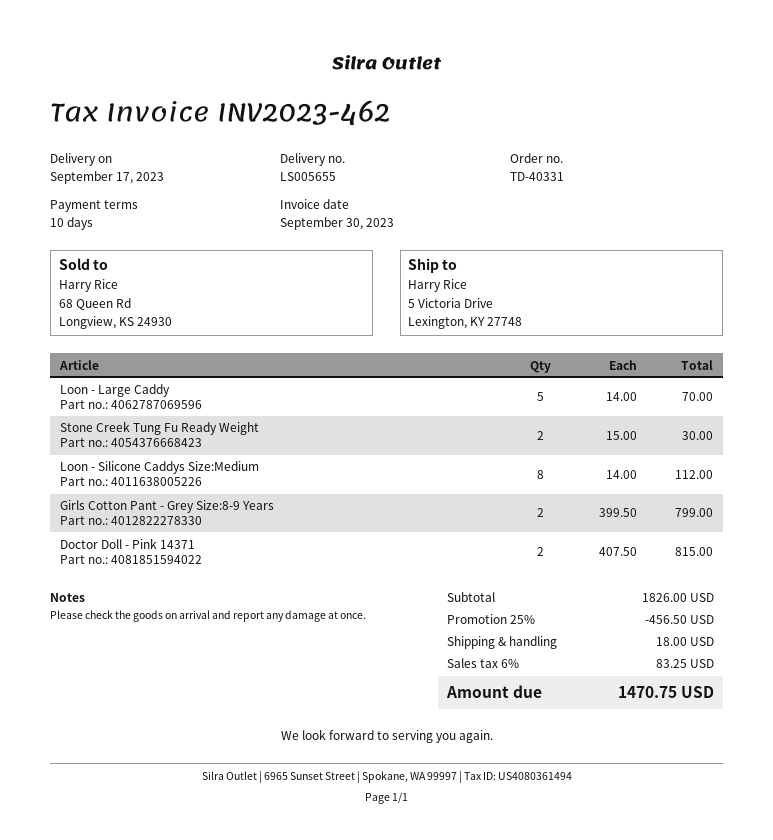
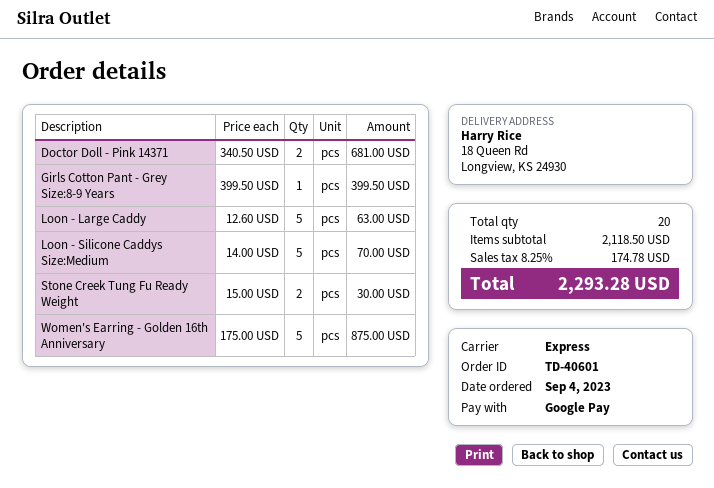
order number: TD-40331 -> TD-40601
ship to: 5 Victoria Drive, Lexington, KY 27748 -> 18 Queen Rd, Longview, KS 24930
Loon - Large Caddy: 5 x 14.00 = 70.00 -> 5 x 12.60 = 63.00
Loon - Silicone Caddys Size:Medium: 8 x 14.00 = 112.00 -> 5 x 14.00 = 70.00
Girls Cotton Pant - Grey Size:8-9 Years: 2 x 399.50 = 799.00 -> 1 x 399.50 = 399.50
Doctor Doll - Pink 14371: 2 x 407.50 = 815.00 -> 2 x 340.50 = 681.00
Women's Earring - Golden 16th Anniversary: none -> 5 x 175.00 = 875.00
subtotal: 1826.00 -> 2118.50
discount: 25% = 456.50 -> none
shipping: 18.00 -> none
tax: 6% = 83.25 -> 8.25% = 174.78
total: 1470.75 -> 2293.28

